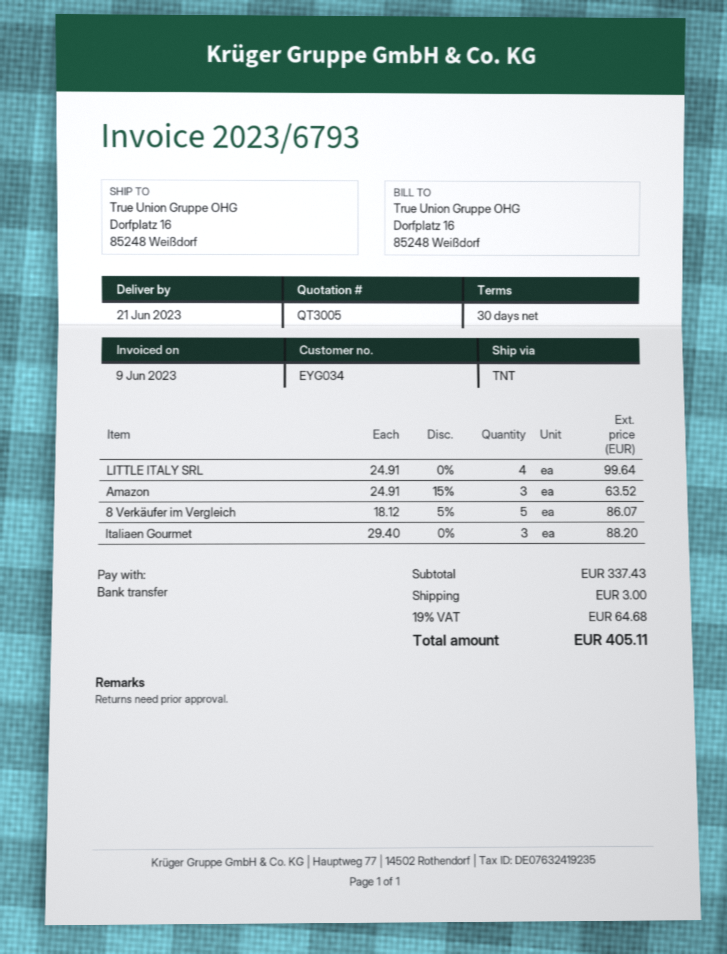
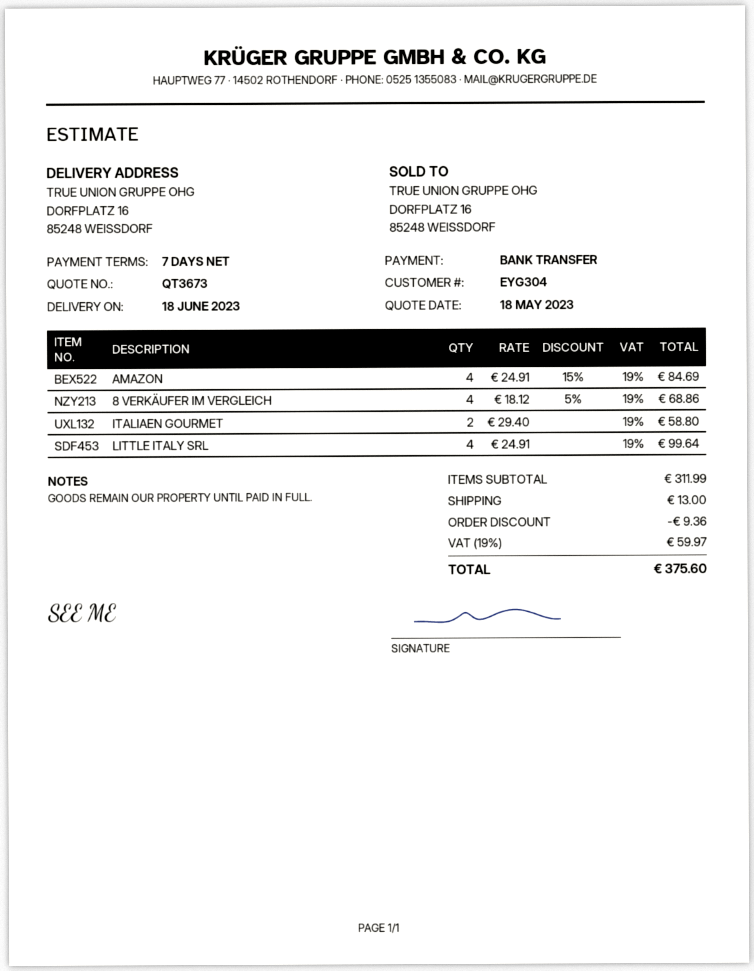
quote number: QT3005 -> QT3673
delivery date: 2023-06-21 -> 2023-06-18
payment terms: 30 days -> 7 days
customer number: EYG034 -> EYG304
Amazon: 3 x 24.91 - 15% = 63.52 -> 4 x 24.91 - 15% = 84.69
8 Verkäufer im Vergleich: 5 x 18.12 - 5% = 86.07 -> 4 x 18.12 - 5% = 68.86
Italiaen Gourmet: 3 x 29.40 = 88.20 -> 2 x 29.40 = 58.80
subtotal: 337.43 -> 311.99
discount: none -> 9.36
shipping: 3.00 -> 13.00
tax: 19% = 64.68 -> 19% = 59.97
total: 405.11 -> 375.60

